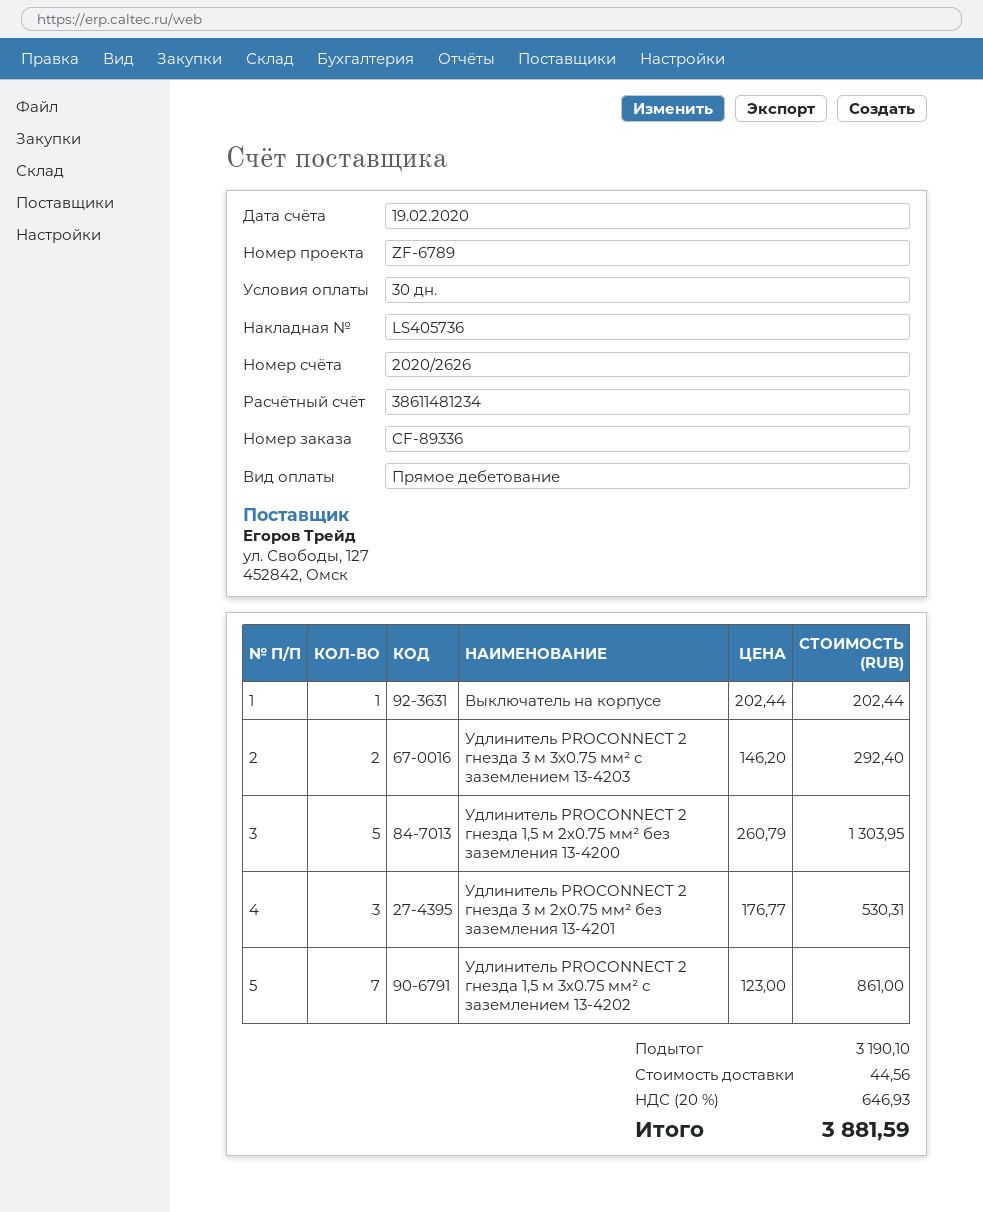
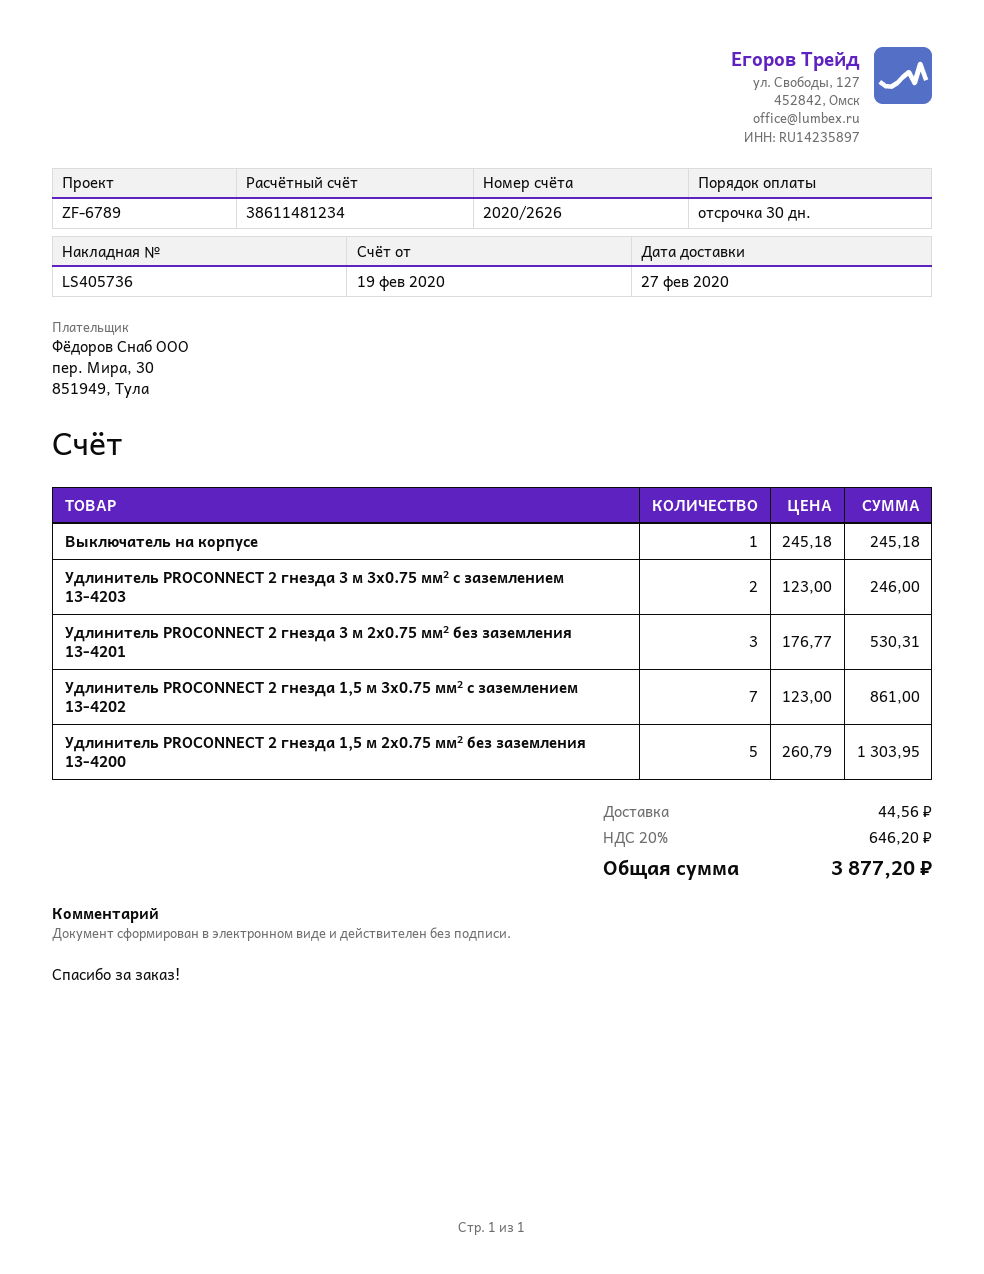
Выключатель на корпусе: 1 x 202.44 = 202.44 -> 1 x 245.18 = 245.18
Удлинитель PROCONNECT 2 гнезда 3 м 3х0.75 мм² с заземлением 13-4203: 2 x 146.20 = 292.40 -> 2 x 123.00 = 246.00
tax: 20% = 646.93 -> 20% = 646.20
total: 3881.59 -> 3877.20

